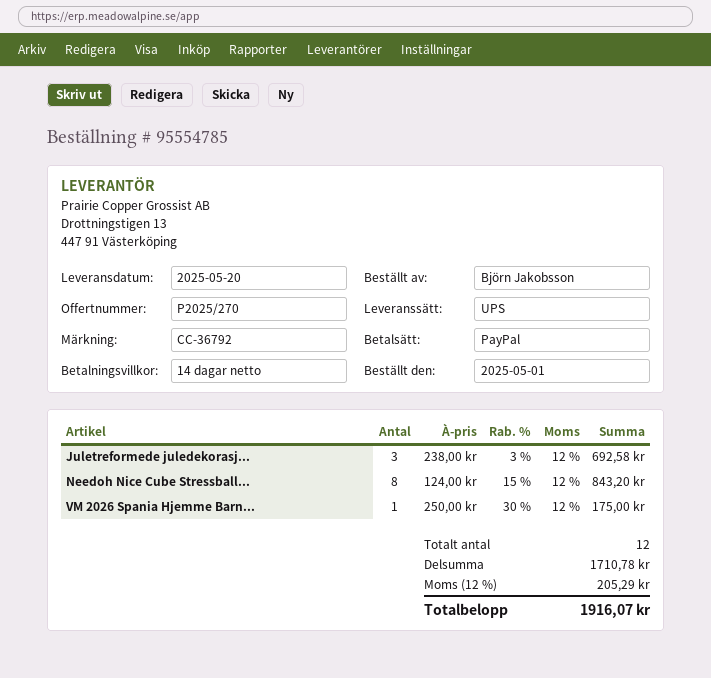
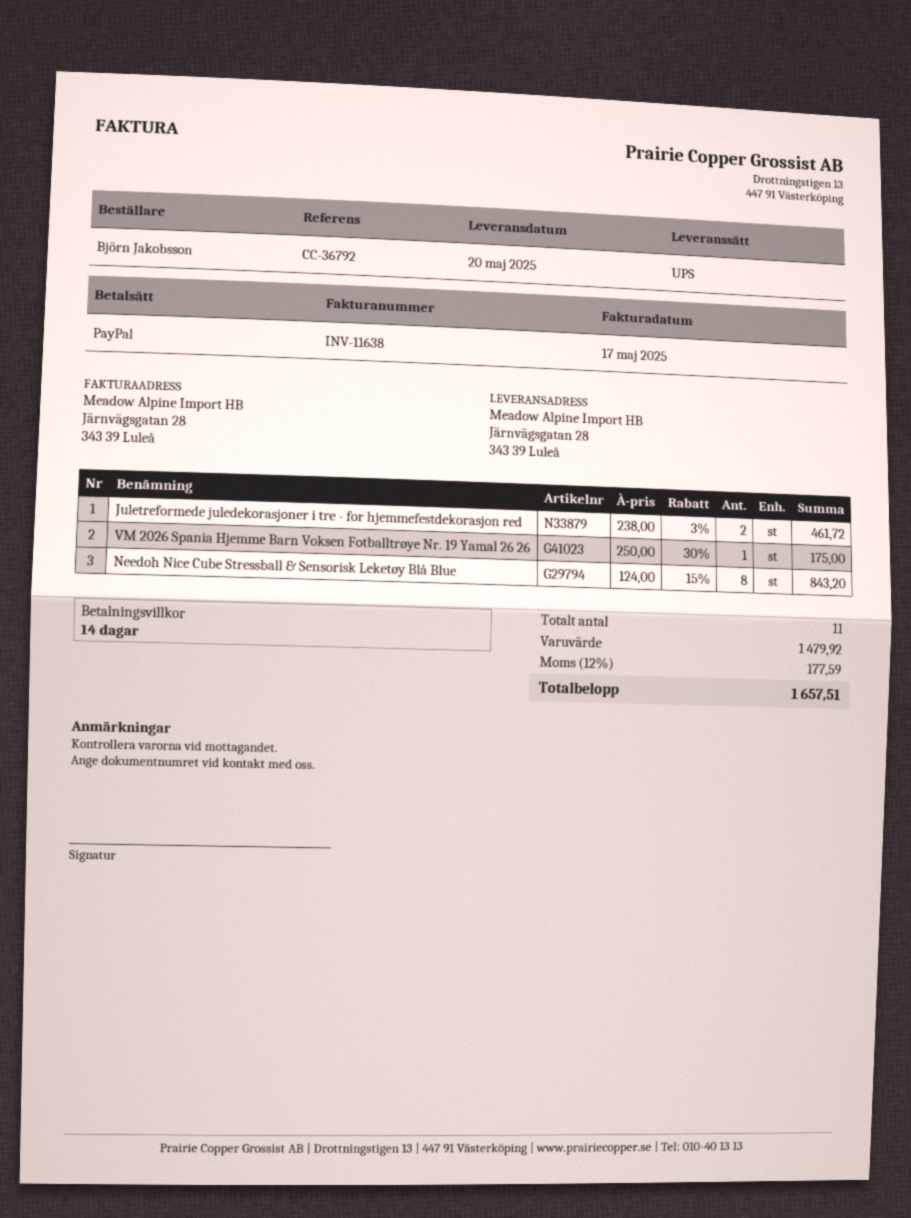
Juletreformede juledekorasj...: 3 x 238.00 - 3% = 692.58 -> 2 x 238.00 - 3% = 461.72
total quantity: 12 -> 11
subtotal: 1710.78 -> 1479.92
tax: 12% = 205.29 -> 12% = 177.59
total: 1916.07 -> 1657.51

